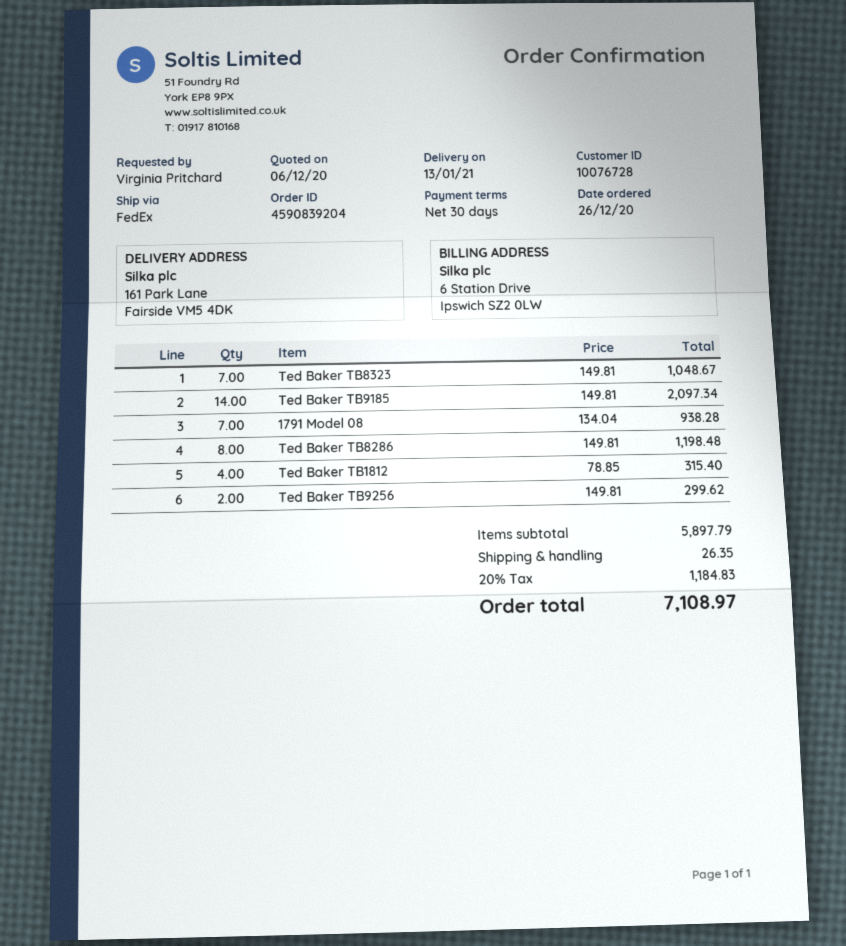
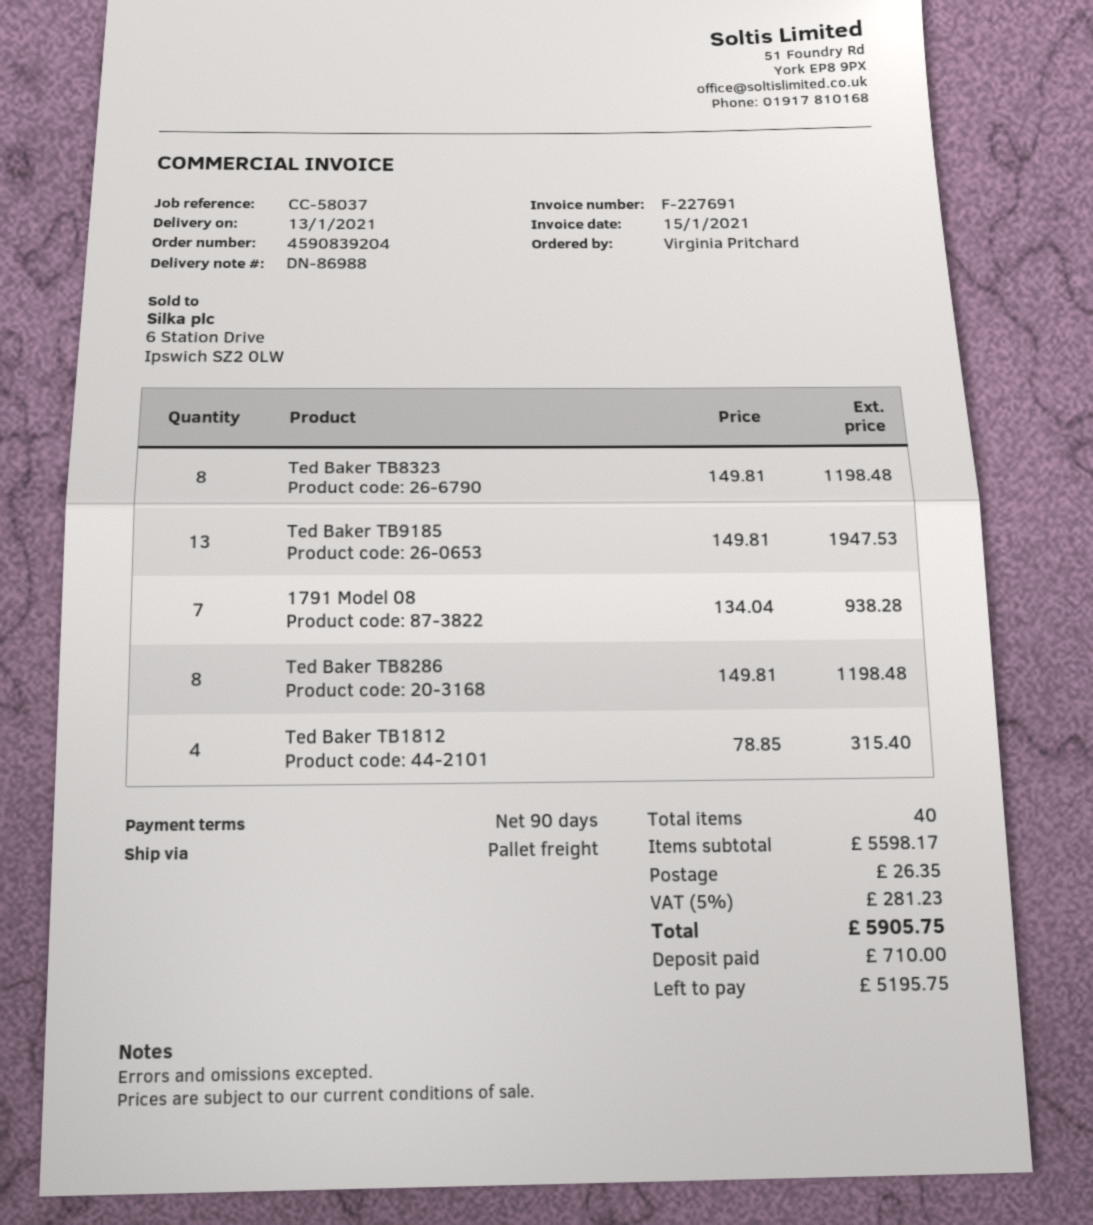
payment terms: 30 days -> 90 days
shipping method: FedEx -> pallet freight
Ted Baker TB8323: 7 x 149.81 = 1048.67 -> 8 x 149.81 = 1198.48
Ted Baker TB9185: 14 x 149.81 = 2097.34 -> 13 x 149.81 = 1947.53
Ted Baker TB9256: 2 x 149.81 = 299.62 -> none
subtotal: 5897.79 -> 5598.17
tax: 20% = 1184.83 -> 5% = 281.23
total: 7108.97 -> 5905.75

